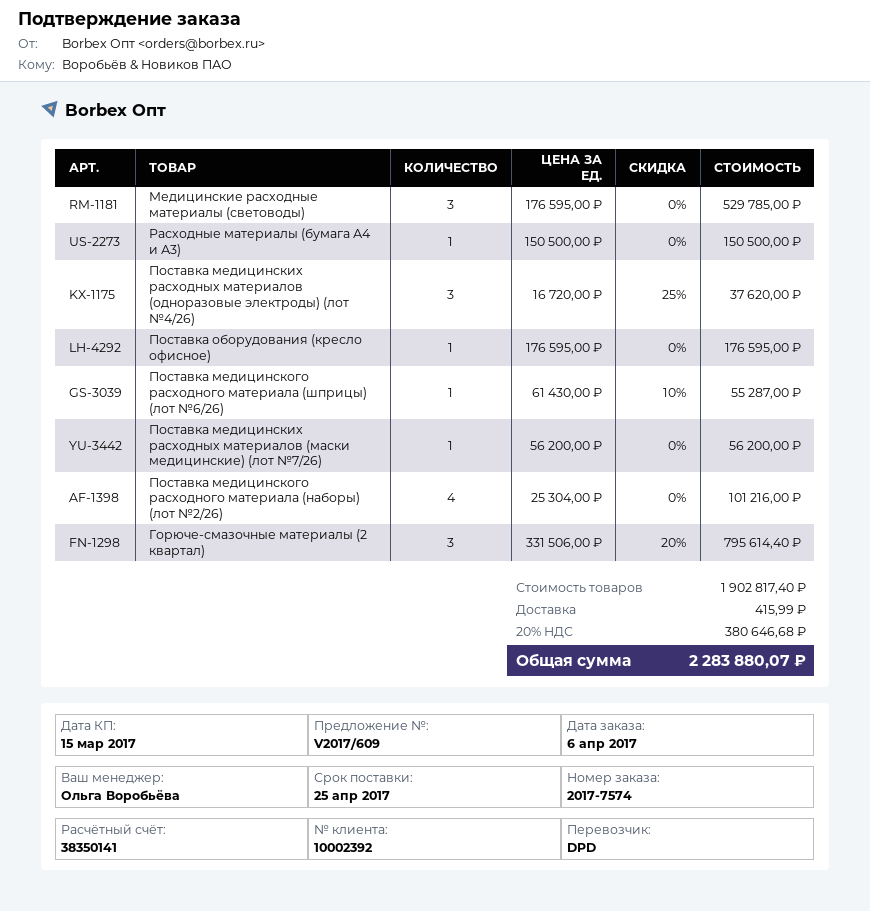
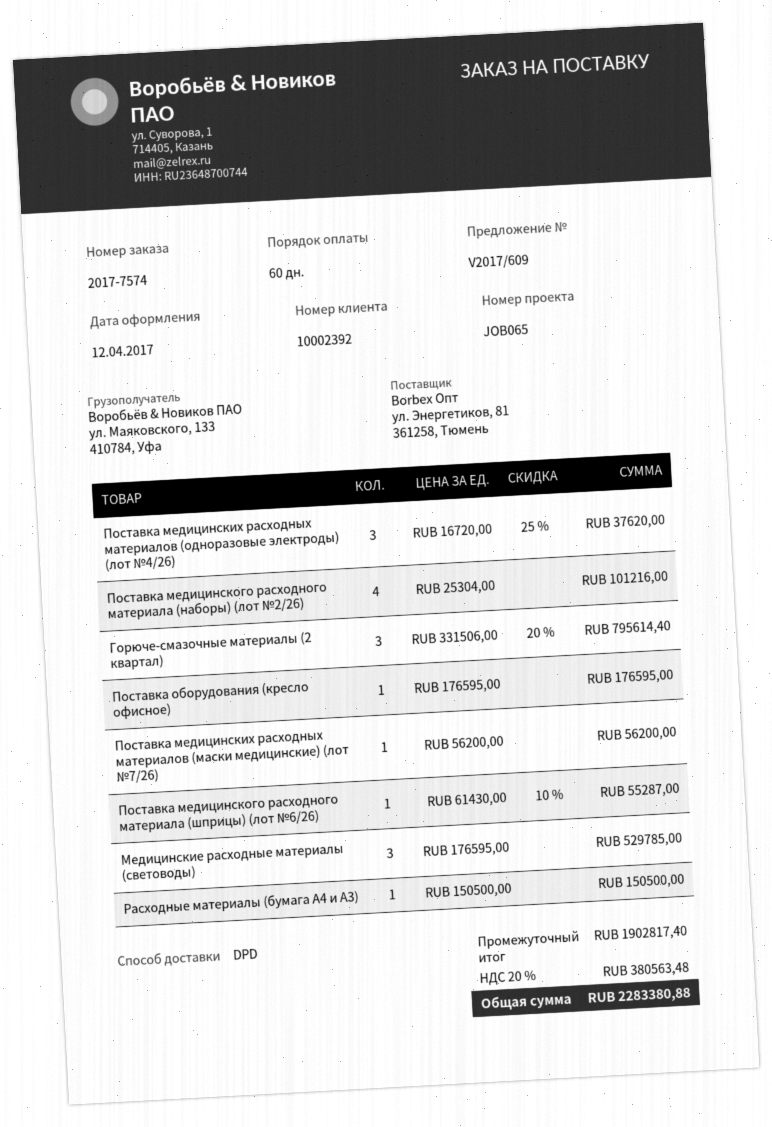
order date: 2017-04-06 -> 2017-04-12
shipping: 415.99 -> none
tax: 20% = 380646.68 -> 20% = 380563.48
total: 2283880.07 -> 2283380.88

